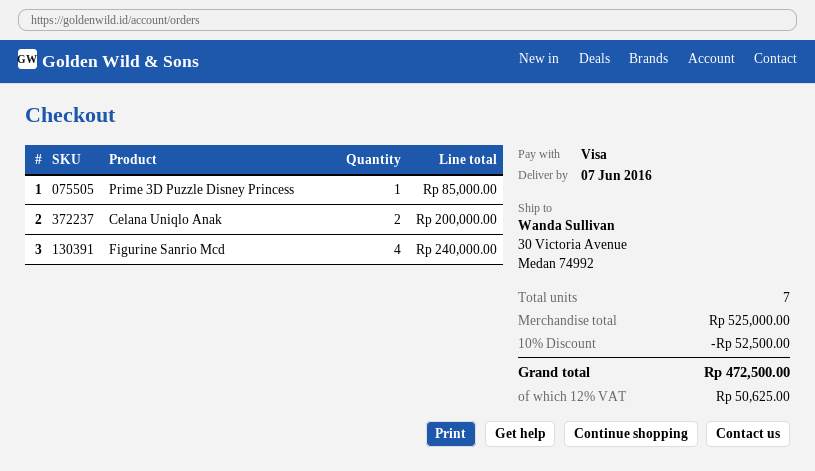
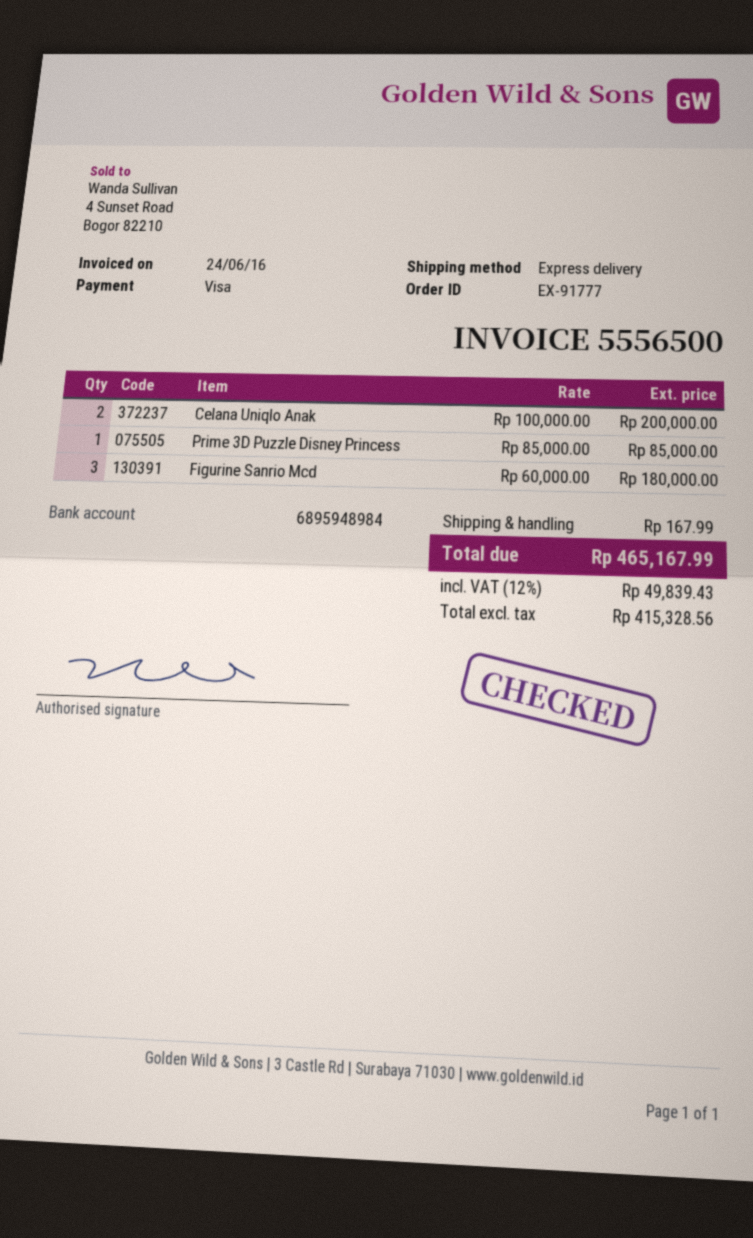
Figurine Sanrio Mcd: 4 for 240000.00 -> 3 for 180000.00
discount: 10% = 52500.00 -> none
shipping: none -> 167.99
tax: 12% = 50625.00 -> 12% = 49839.43
total: 472500.00 -> 465167.99

